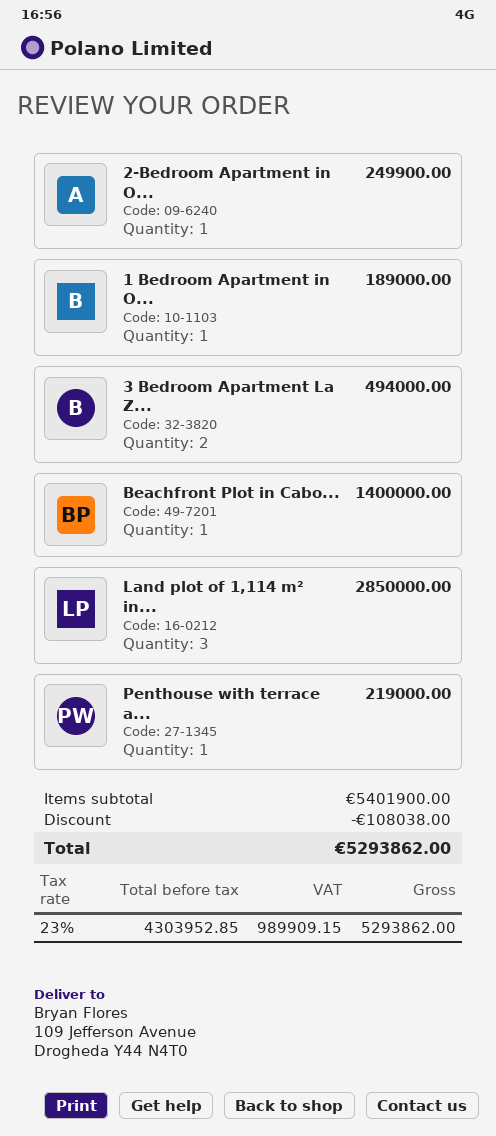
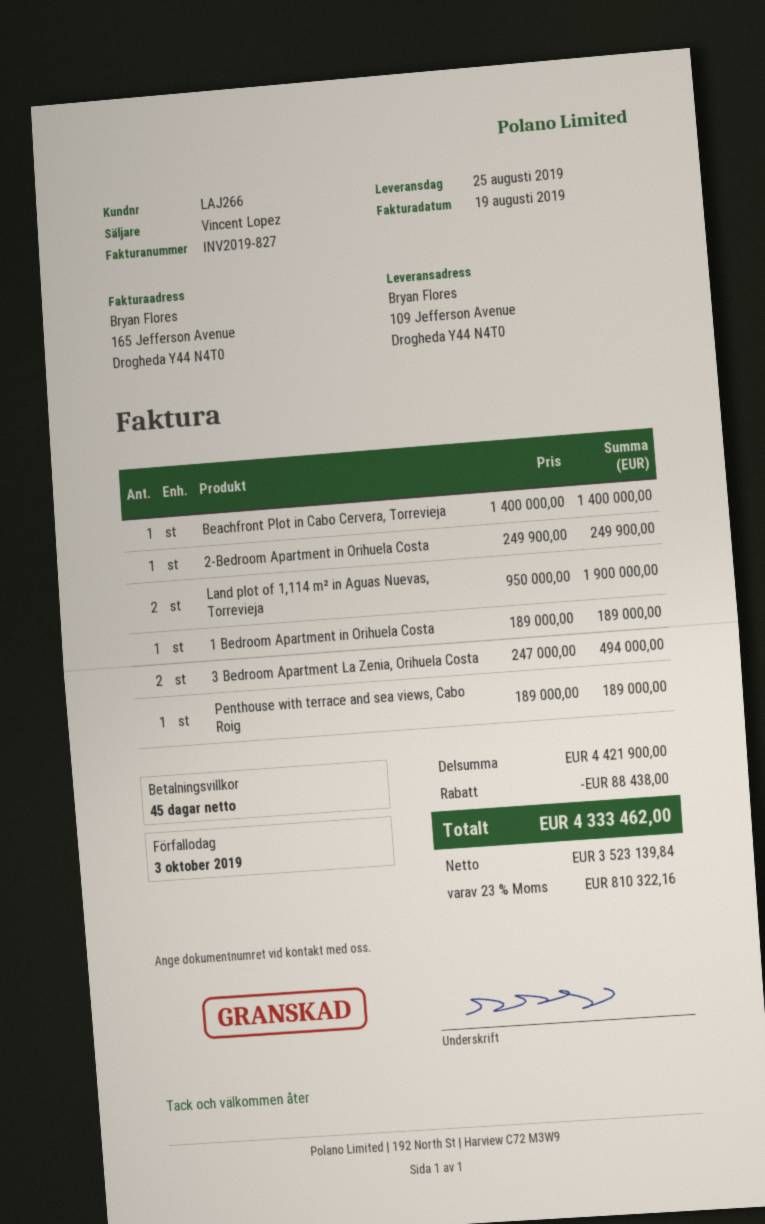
Land plot of 1,114 m² in...: 3 for 2850000.00 -> 2 for 1900000.00
Penthouse with terrace a...: 1 for 219000.00 -> 1 for 189000.00
subtotal: 5401900.00 -> 4421900.00
discount: 108038.00 -> 88438.00
net: 4303952.85 -> 3523139.84
tax: 23% = 989909.15 -> 23% = 810322.16
total: 5293862.00 -> 4333462.00

